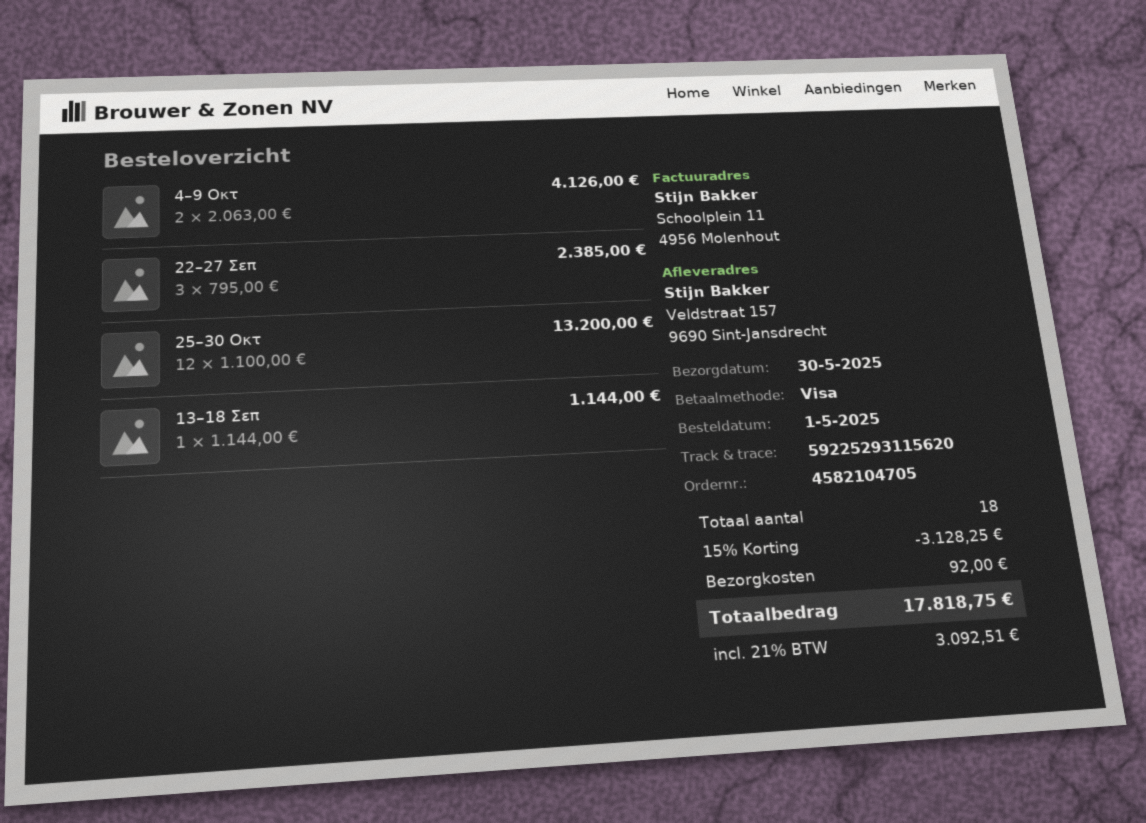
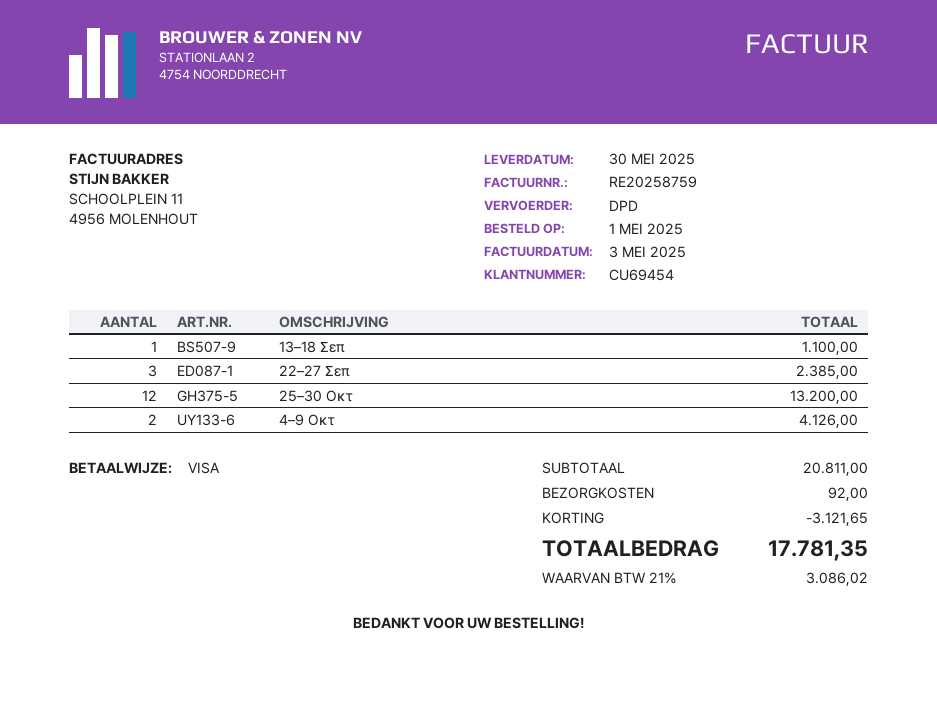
13–18 Σεπ: 1 for 1144.00 -> 1 for 1100.00
discount: 3128.25 -> 3121.65
tax: 21% = 3092.51 -> 21% = 3086.02
total: 17818.75 -> 17781.35

